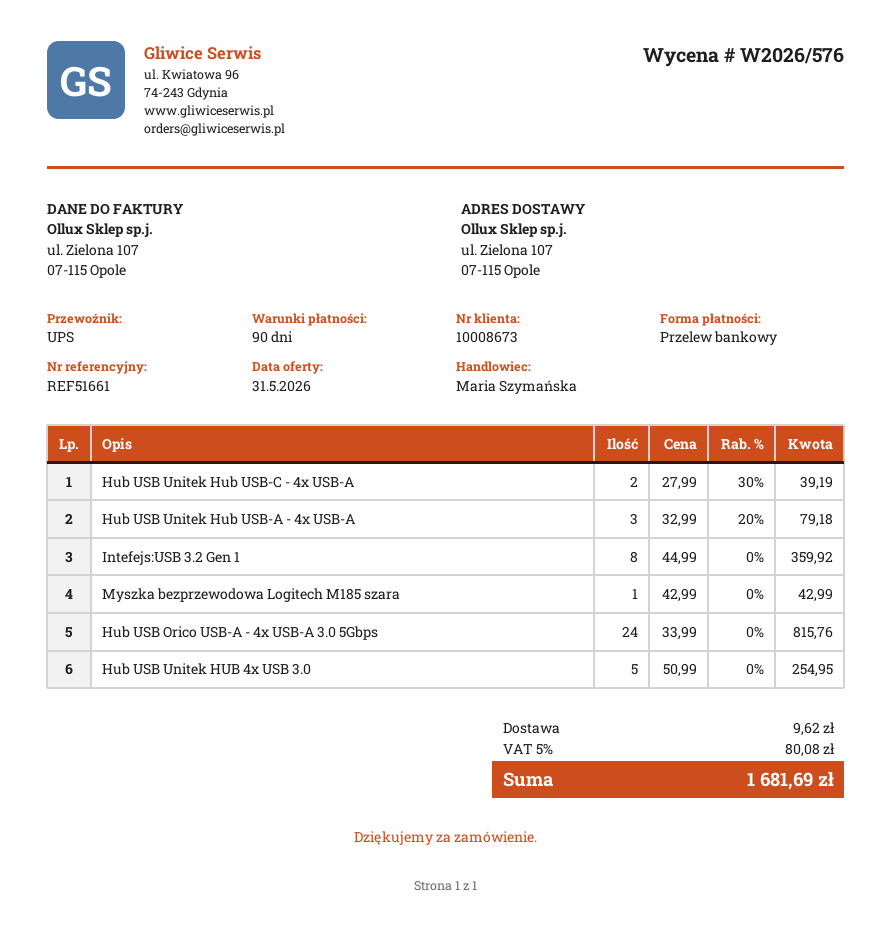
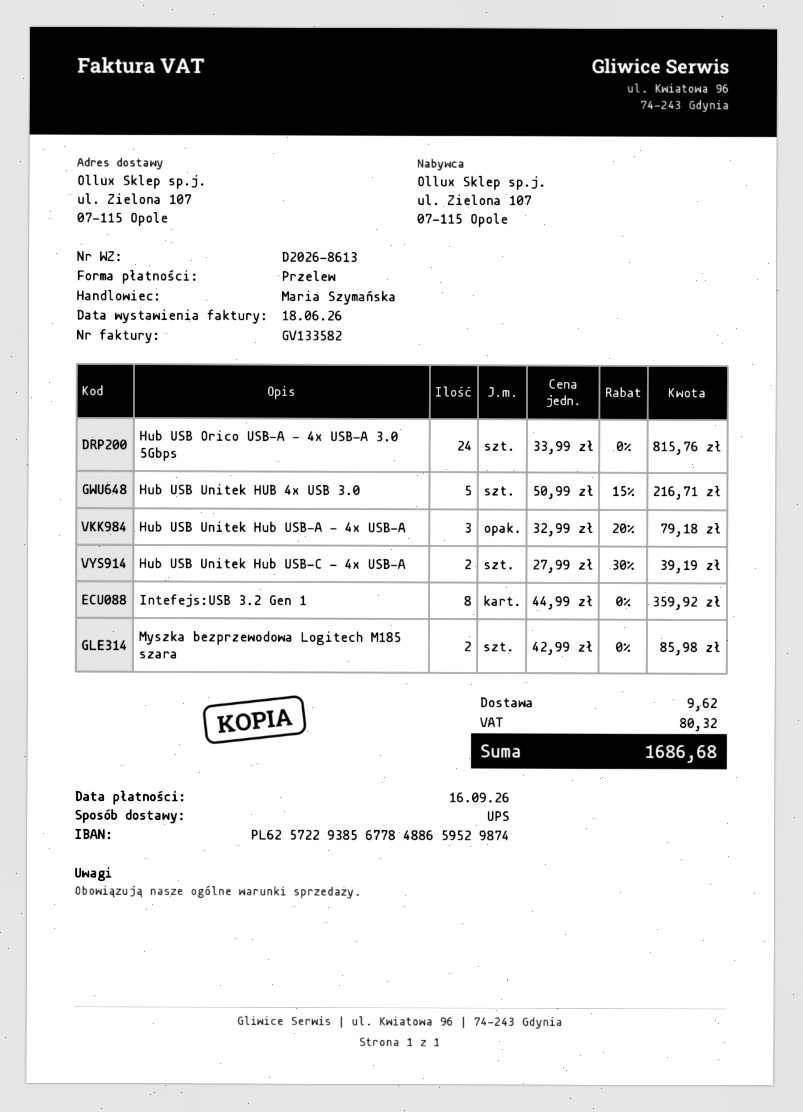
Myszka bezprzewodowa Logitech M185 szara: 1 x 42.99 = 42.99 -> 2 x 42.99 = 85.98
Hub USB Unitek HUB 4x USB 3.0: 5 x 50.99 = 254.95 -> 5 x 50.99 - 15% = 216.71
tax: 80.08 -> 80.32
total: 1681.69 -> 1686.68

